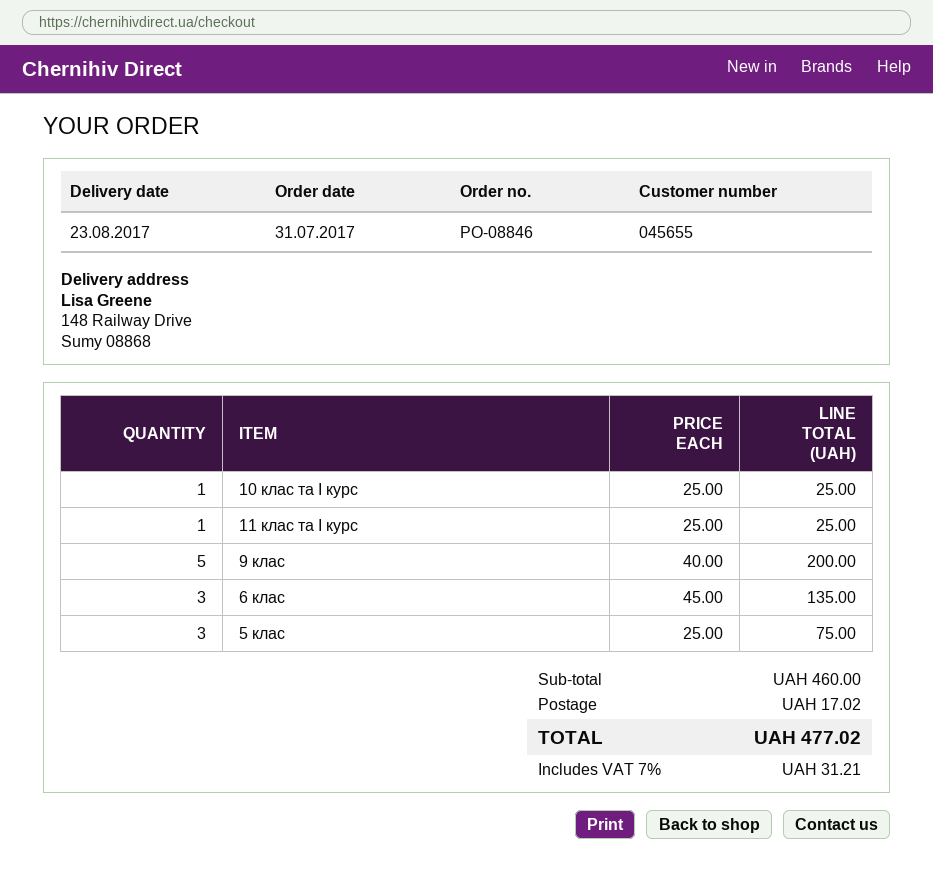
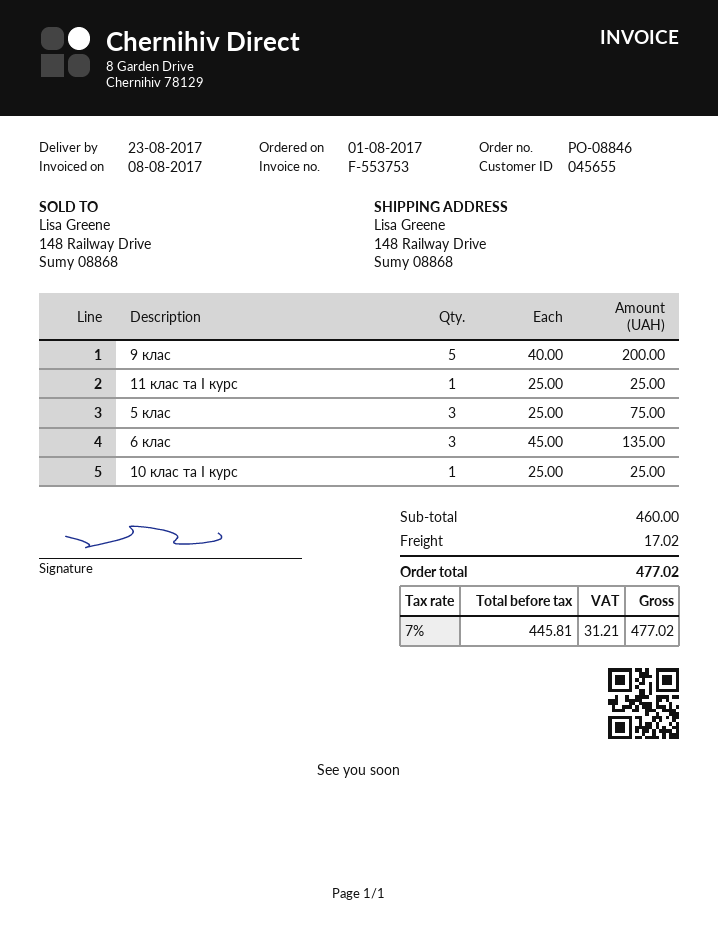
order date: 2017-07-31 -> 2017-08-01

